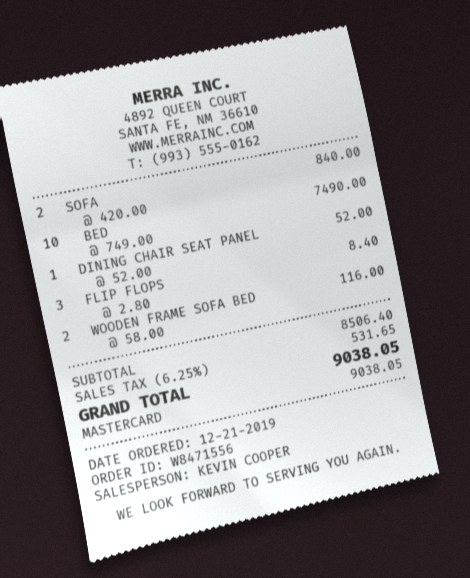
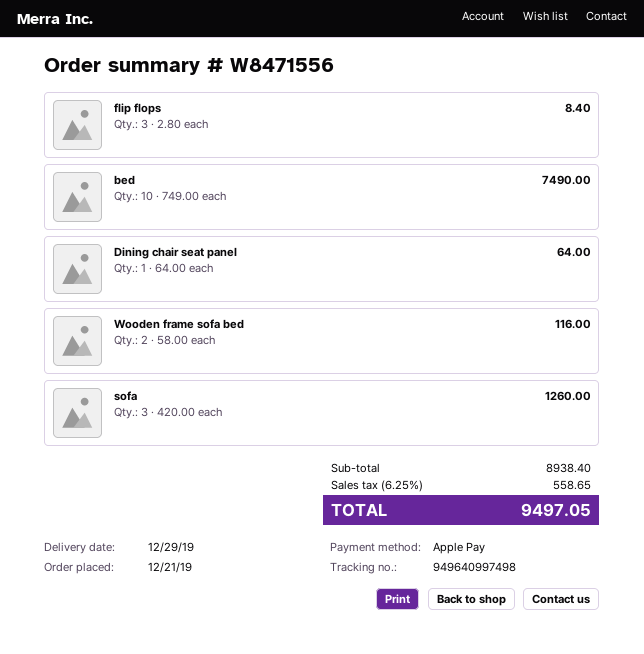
payment method: Mastercard -> Apple Pay
SOFA: 2 x 420.00 = 840.00 -> 3 x 420.00 = 1260.00
DINING CHAIR SEAT PANEL: 1 x 52.00 = 52.00 -> 1 x 64.00 = 64.00
subtotal: 8506.40 -> 8938.40
tax: 6.25% = 531.65 -> 6.25% = 558.65
total: 9038.05 -> 9497.05

